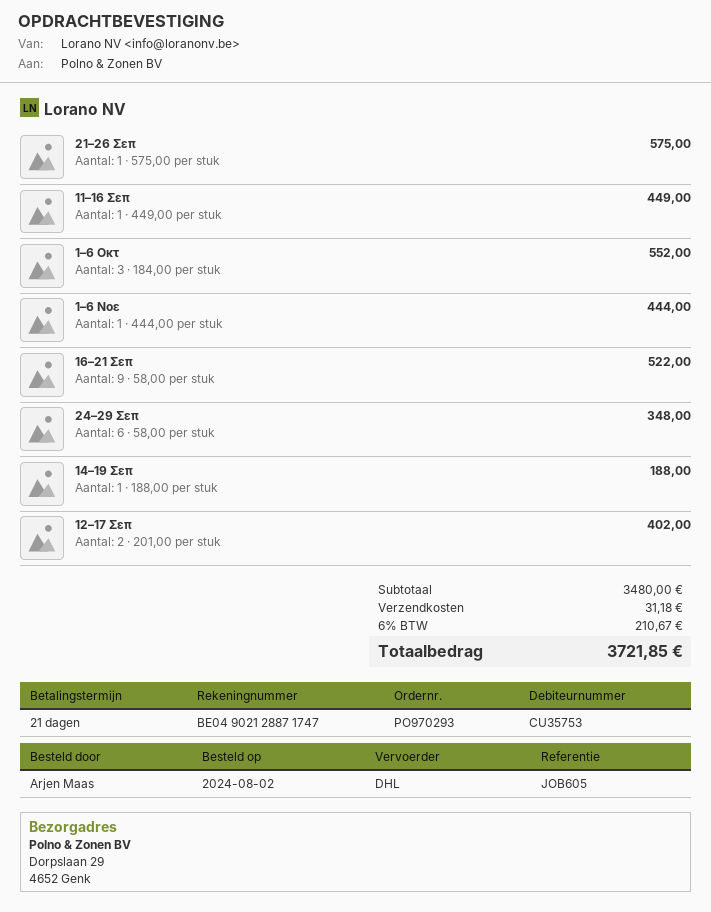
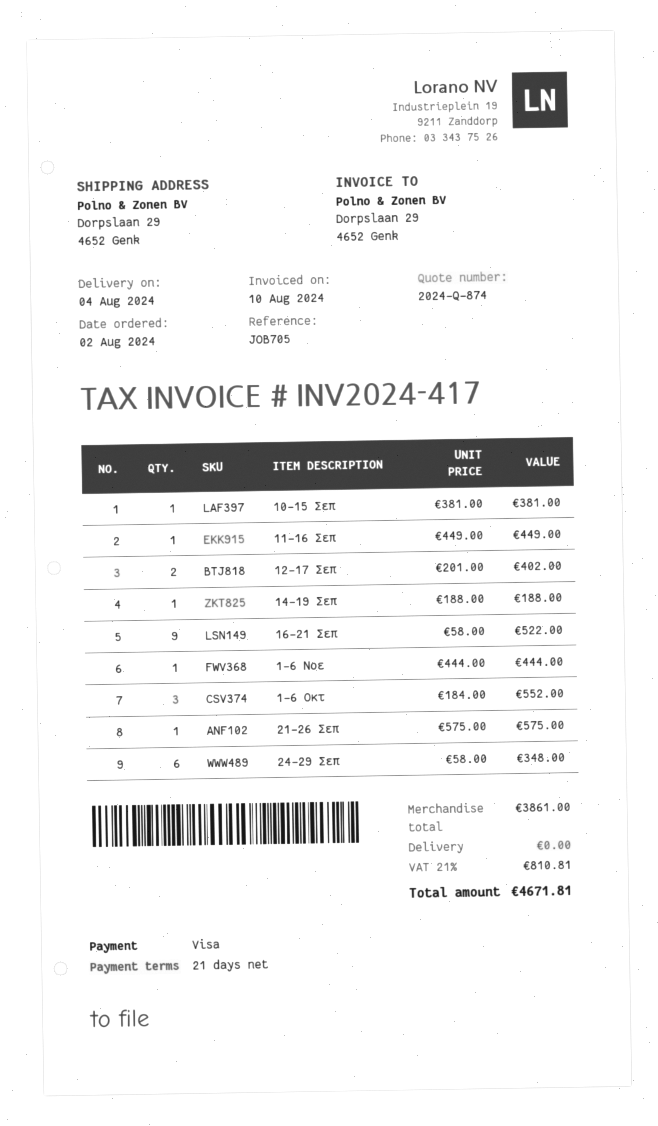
reference: JOB605 -> JOB705
10–15 Σεπ: none -> 1 x 381.00 = 381.00
subtotal: 3480.00 -> 3861.00
shipping: 31.18 -> 0.00
tax: 6% = 210.67 -> 21% = 810.81
total: 3721.85 -> 4671.81

